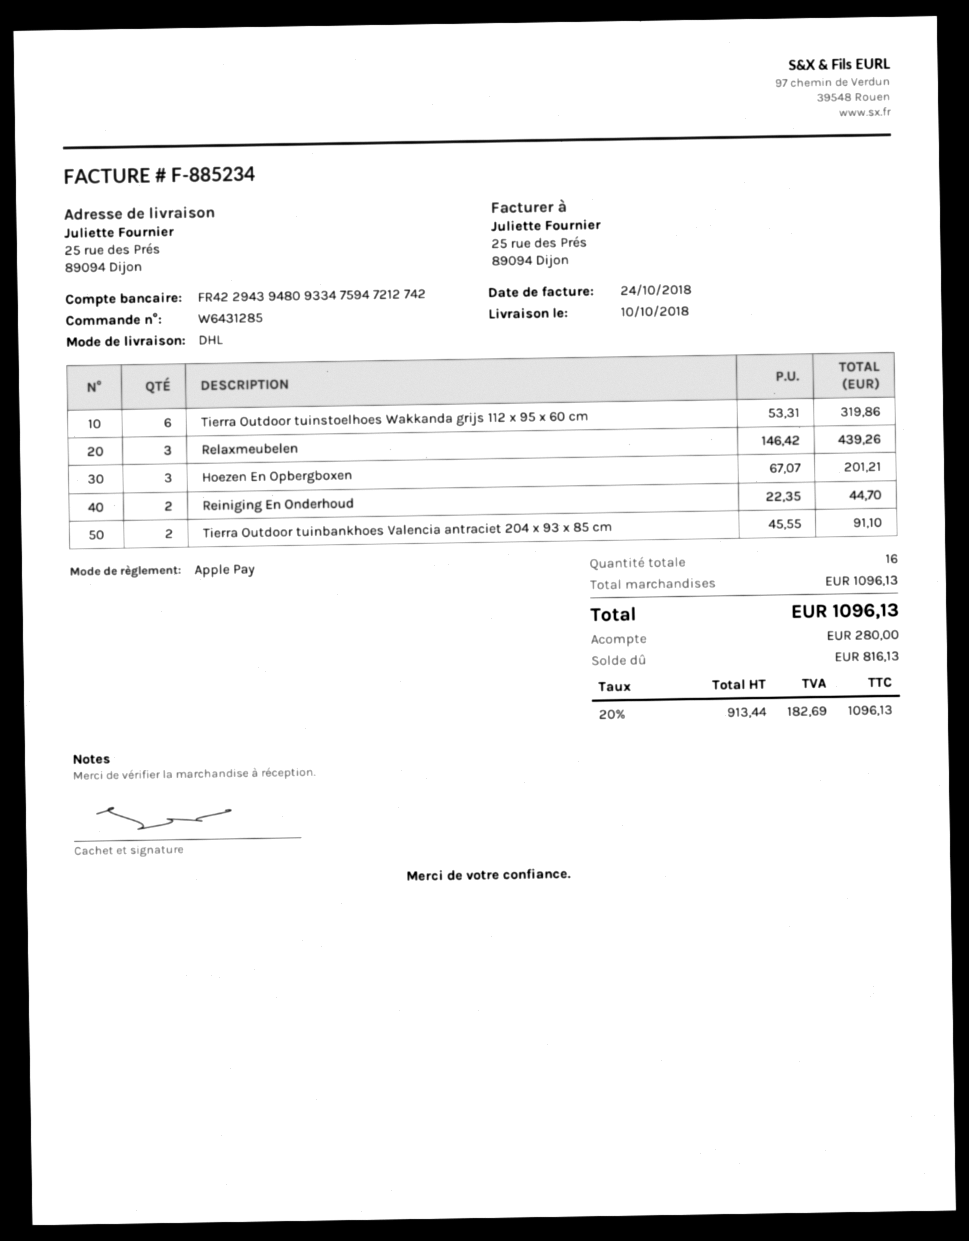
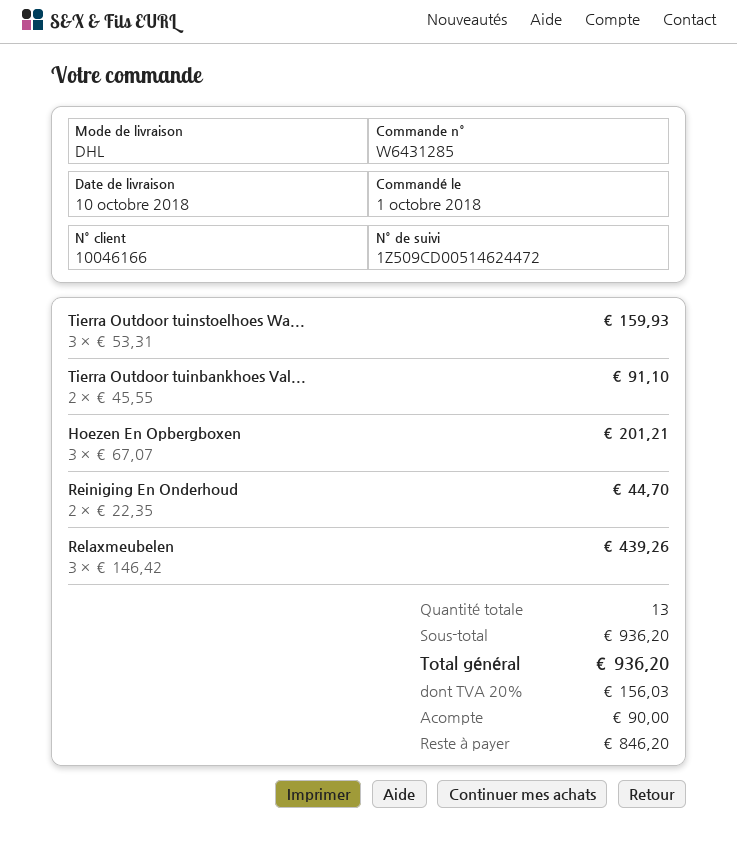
Tierra Outdoor tuinstoelhoes Wakkanda grijs 112 x 95 x 60 cm: 6 x 53.31 = 319.86 -> 3 x 53.31 = 159.93
total quantity: 16 -> 13
subtotal: 1096.13 -> 936.20
tax: 20% = 182.69 -> 20% = 156.03
total: 1096.13 -> 936.20
deposit: 280.00 -> 90.00
balance: 816.13 -> 846.20

